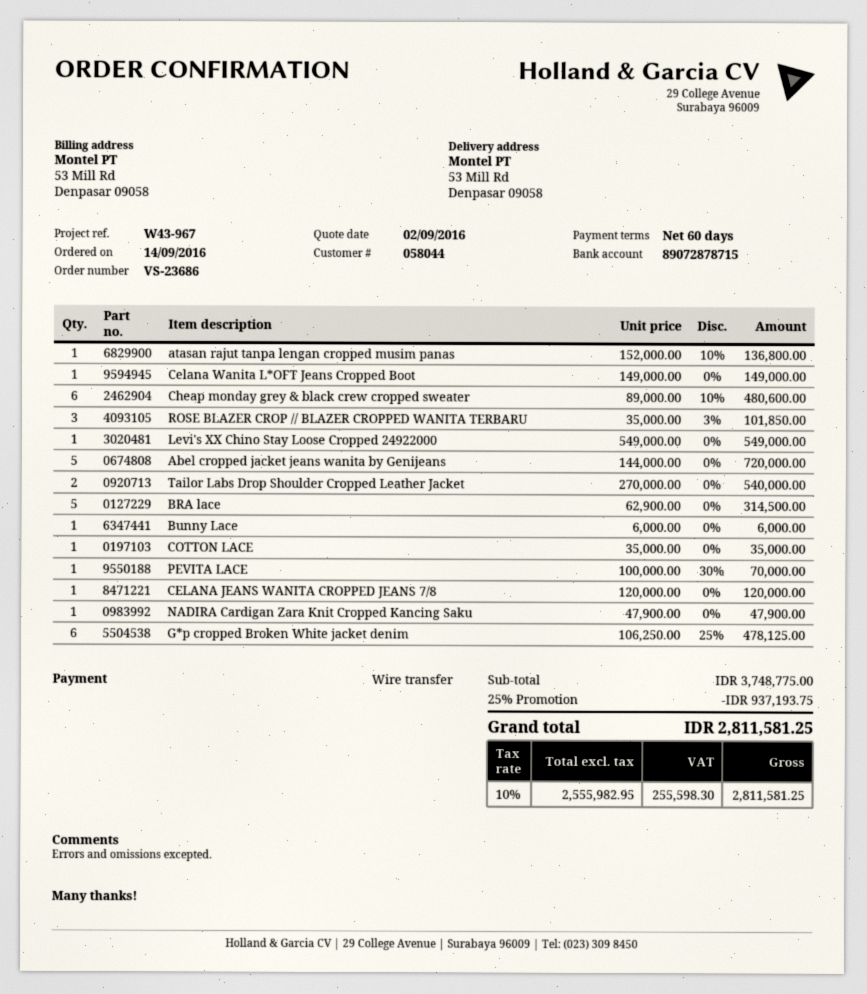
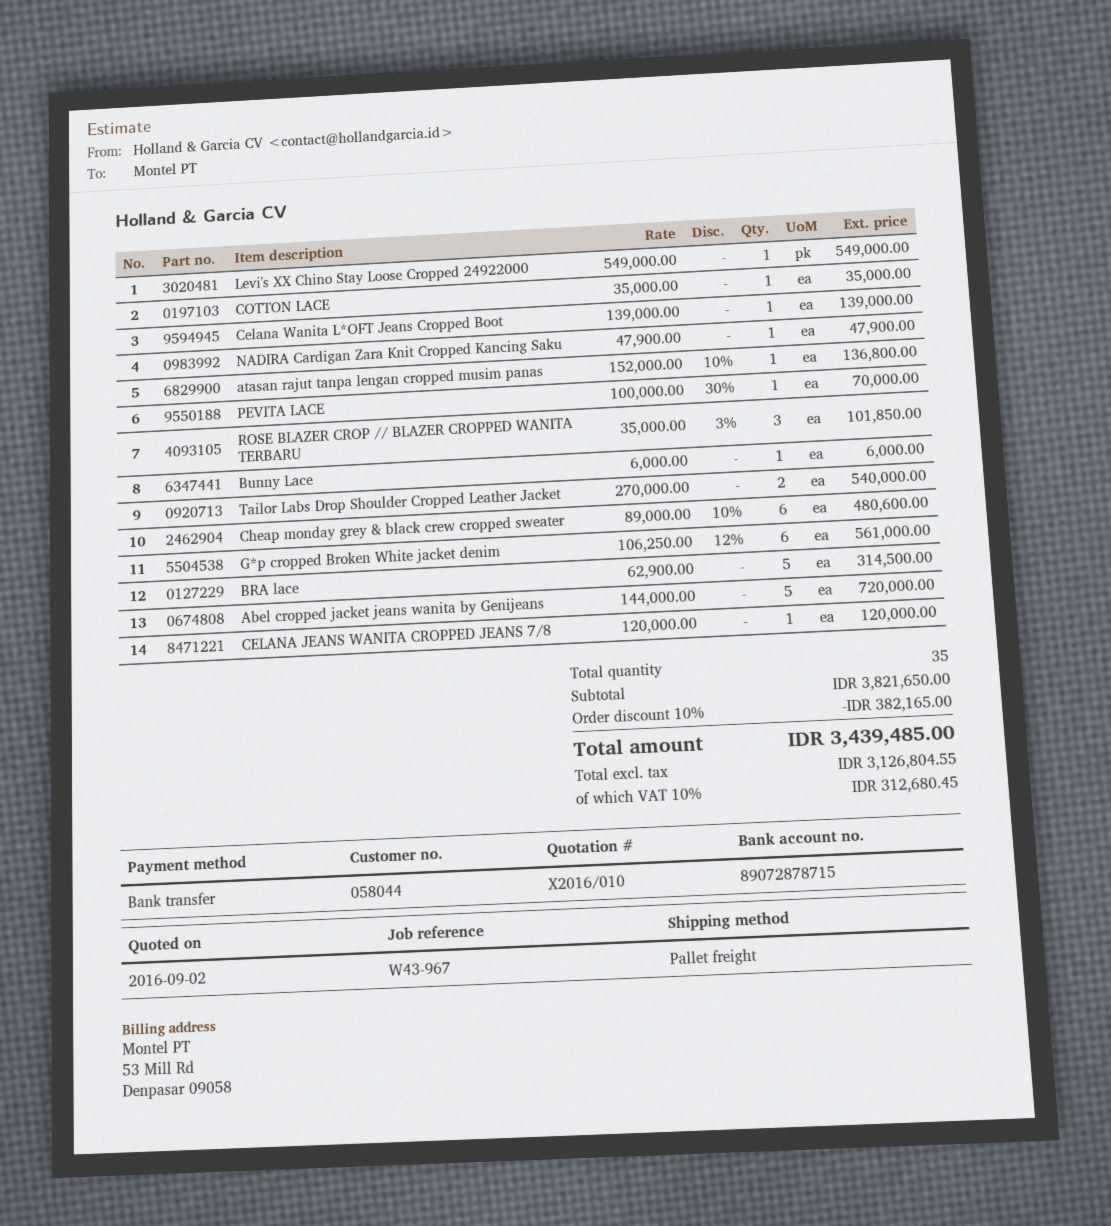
Celana Wanita L*OFT Jeans Cropped Boot: 1 x 149000.00 = 149000.00 -> 1 x 139000.00 = 139000.00
G*p cropped Broken White jacket denim: 6 x 106250.00 - 25% = 478125.00 -> 6 x 106250.00 - 12% = 561000.00
subtotal: 3748775.00 -> 3821650.00
discount: 25% = 937193.75 -> 10% = 382165.00
net: 2555982.95 -> 3126804.55
tax: 10% = 255598.30 -> 10% = 312680.45
total: 2811581.25 -> 3439485.00

